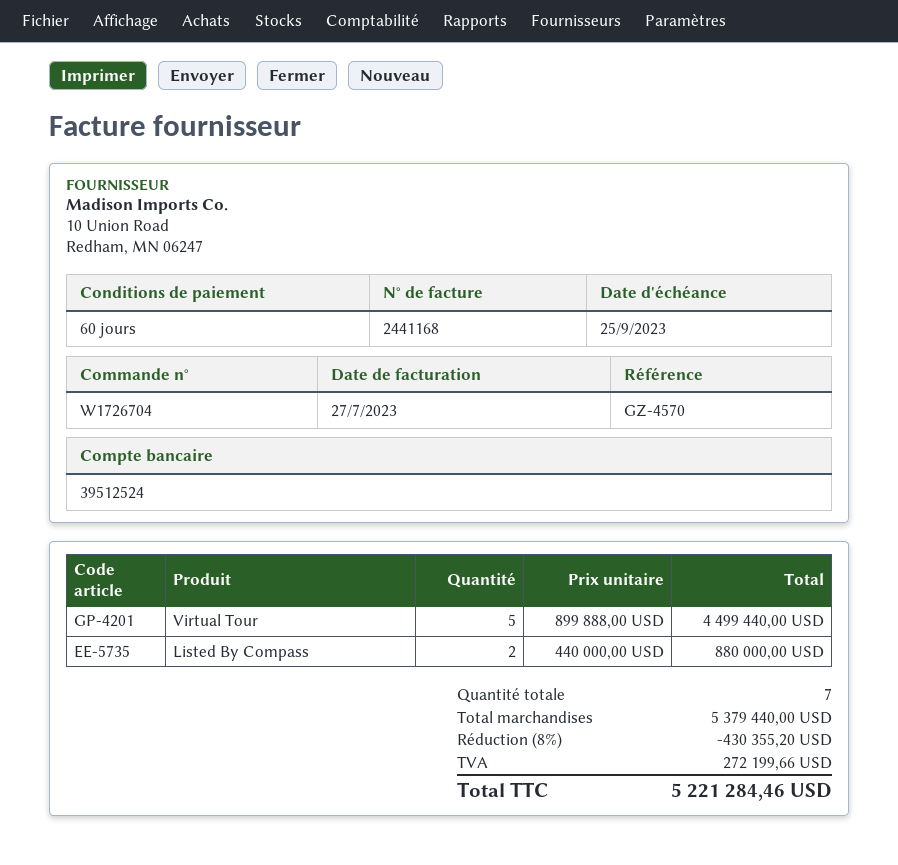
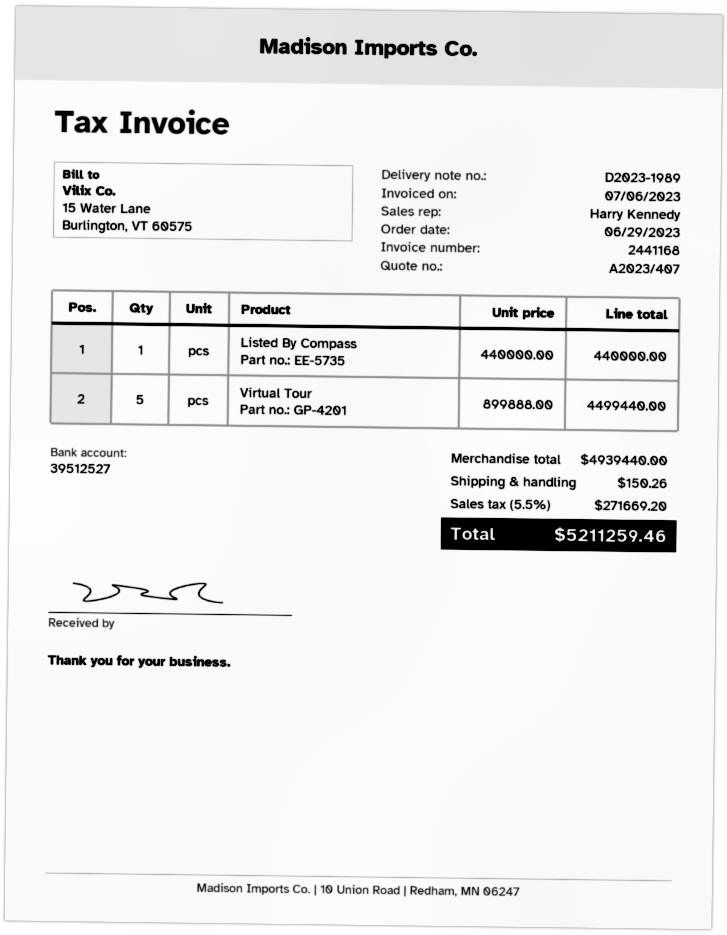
invoice date: 2023-07-27 -> 2023-07-06
bank account: 39512524 -> 39512527
Listed By Compass: 2 x 440000.00 = 880000.00 -> 1 x 440000.00 = 440000.00
subtotal: 5379440.00 -> 4939440.00
discount: 8% = 430355.20 -> none
shipping: none -> 150.26
tax: 272199.66 -> 271669.20
total: 5221284.46 -> 5211259.46

